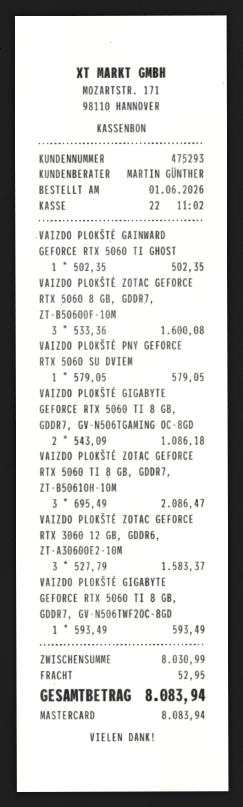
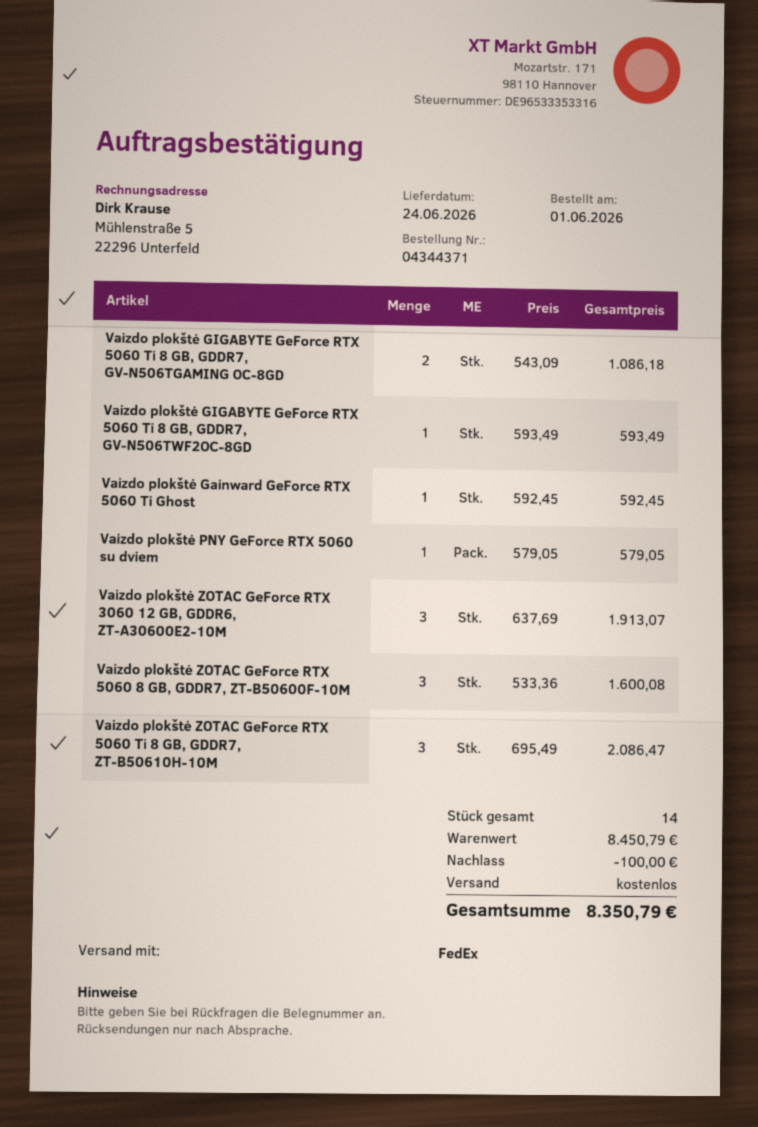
VAIZDO PLOKŠTĖ GAINWARD GEFORCE RTX 5060 TI GHOST: 1 x 502.35 = 502.35 -> 1 x 592.45 = 592.45
VAIZDO PLOKŠTĖ ZOTAC GEFORCE RTX 3060 12 GB, GDDR6, ZT-A30600E2-10M: 3 x 527.79 = 1583.37 -> 3 x 637.69 = 1913.07
subtotal: 8030.99 -> 8450.79
discount: none -> 100.00
shipping: 52.95 -> 0.00
total: 8083.94 -> 8350.79

